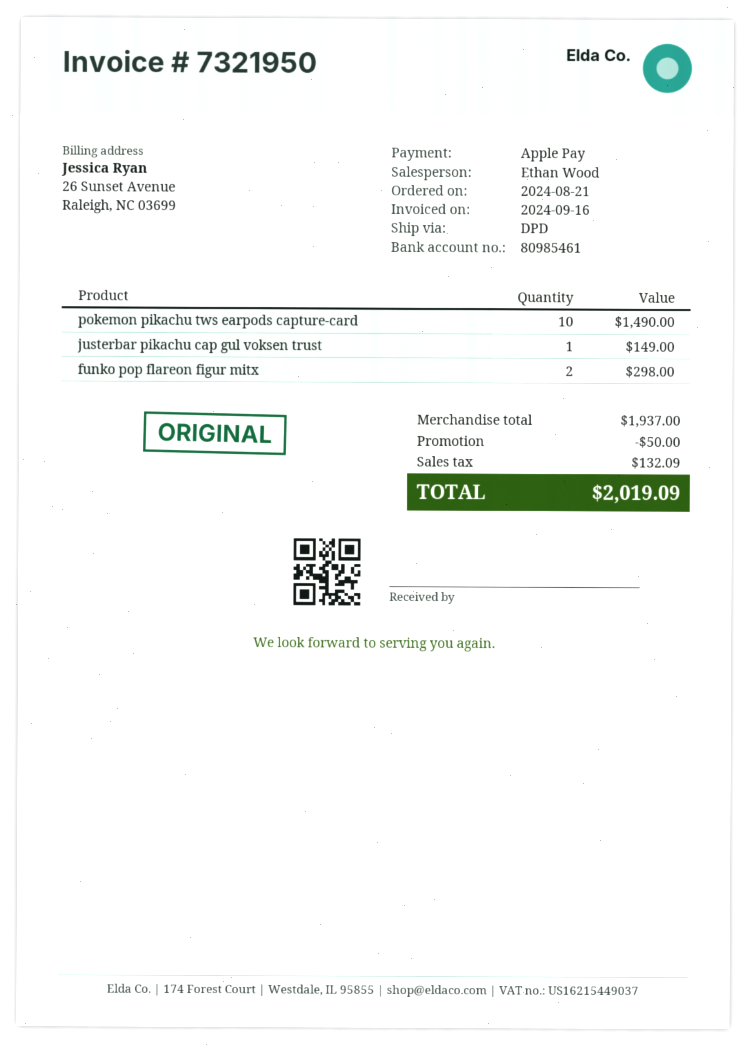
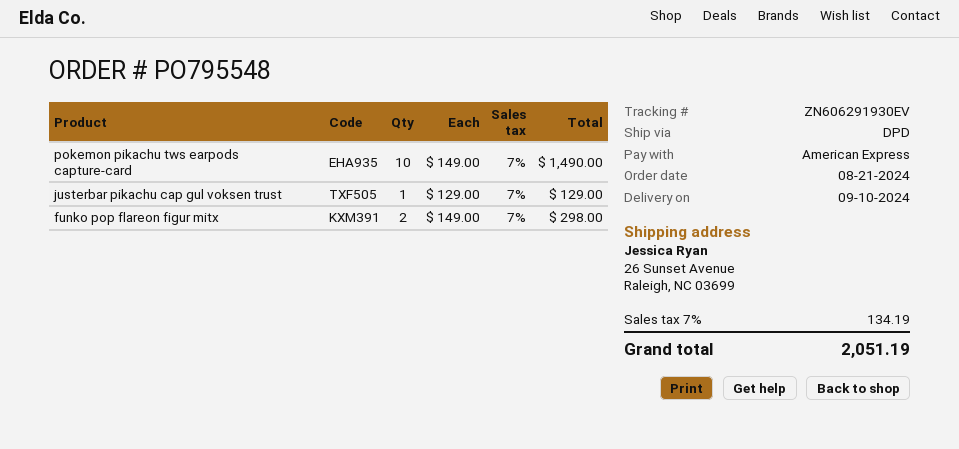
payment method: Apple Pay -> American Express
justerbar pikachu cap gul voksen trust: 1 for 149.00 -> 1 for 129.00
discount: 50.00 -> none
tax: 132.09 -> 134.19
total: 2019.09 -> 2051.19

